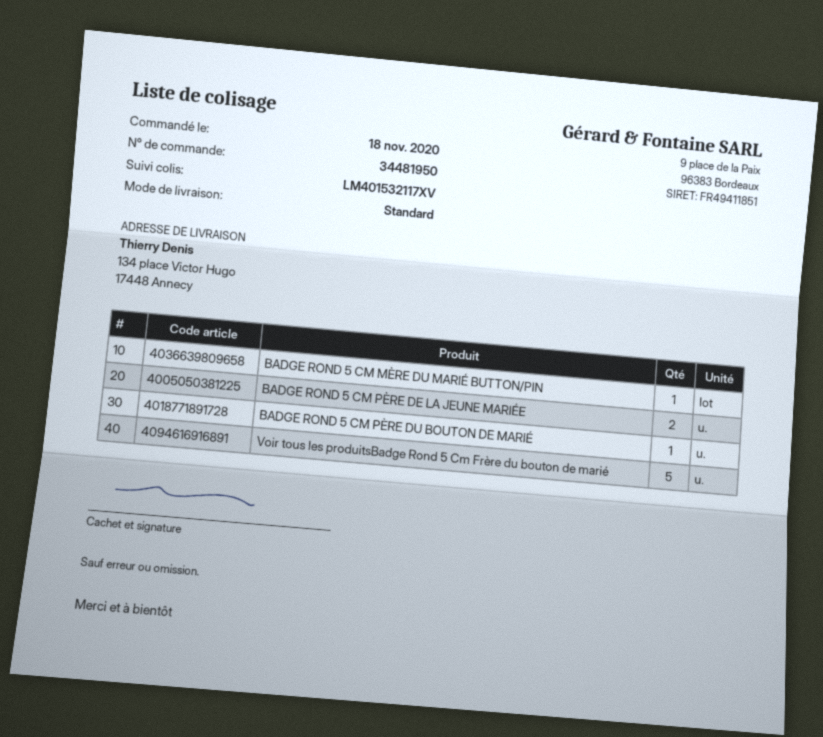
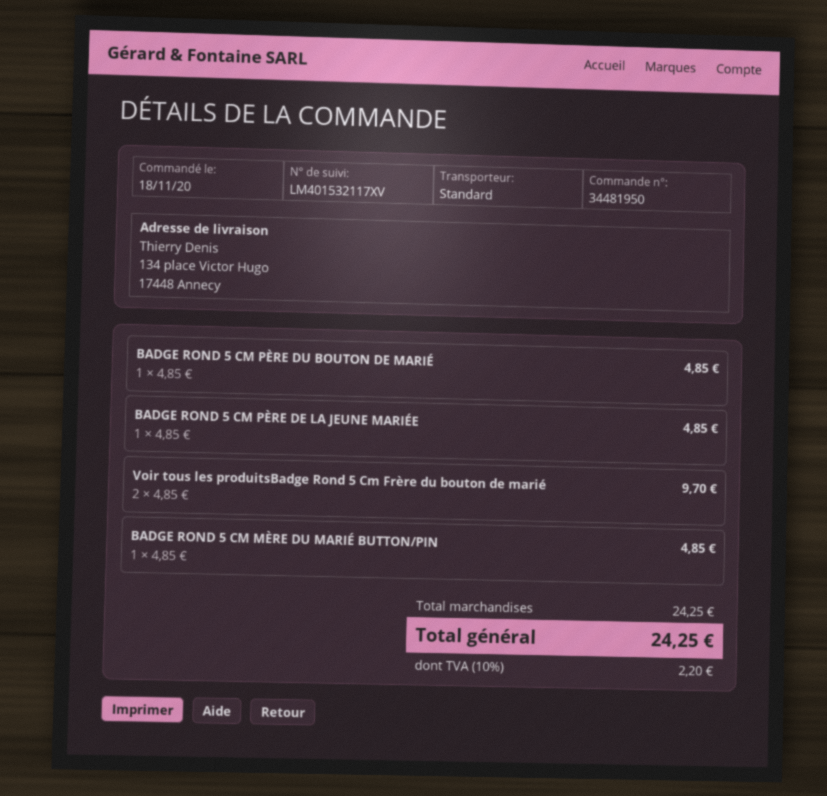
BADGE ROND 5 CM PÈRE DE LA JEUNE MARIÉE: 2 -> 1
Voir tous les produitsBadge Rond 5 Cm Frère du bouton de marié: 5 -> 2

